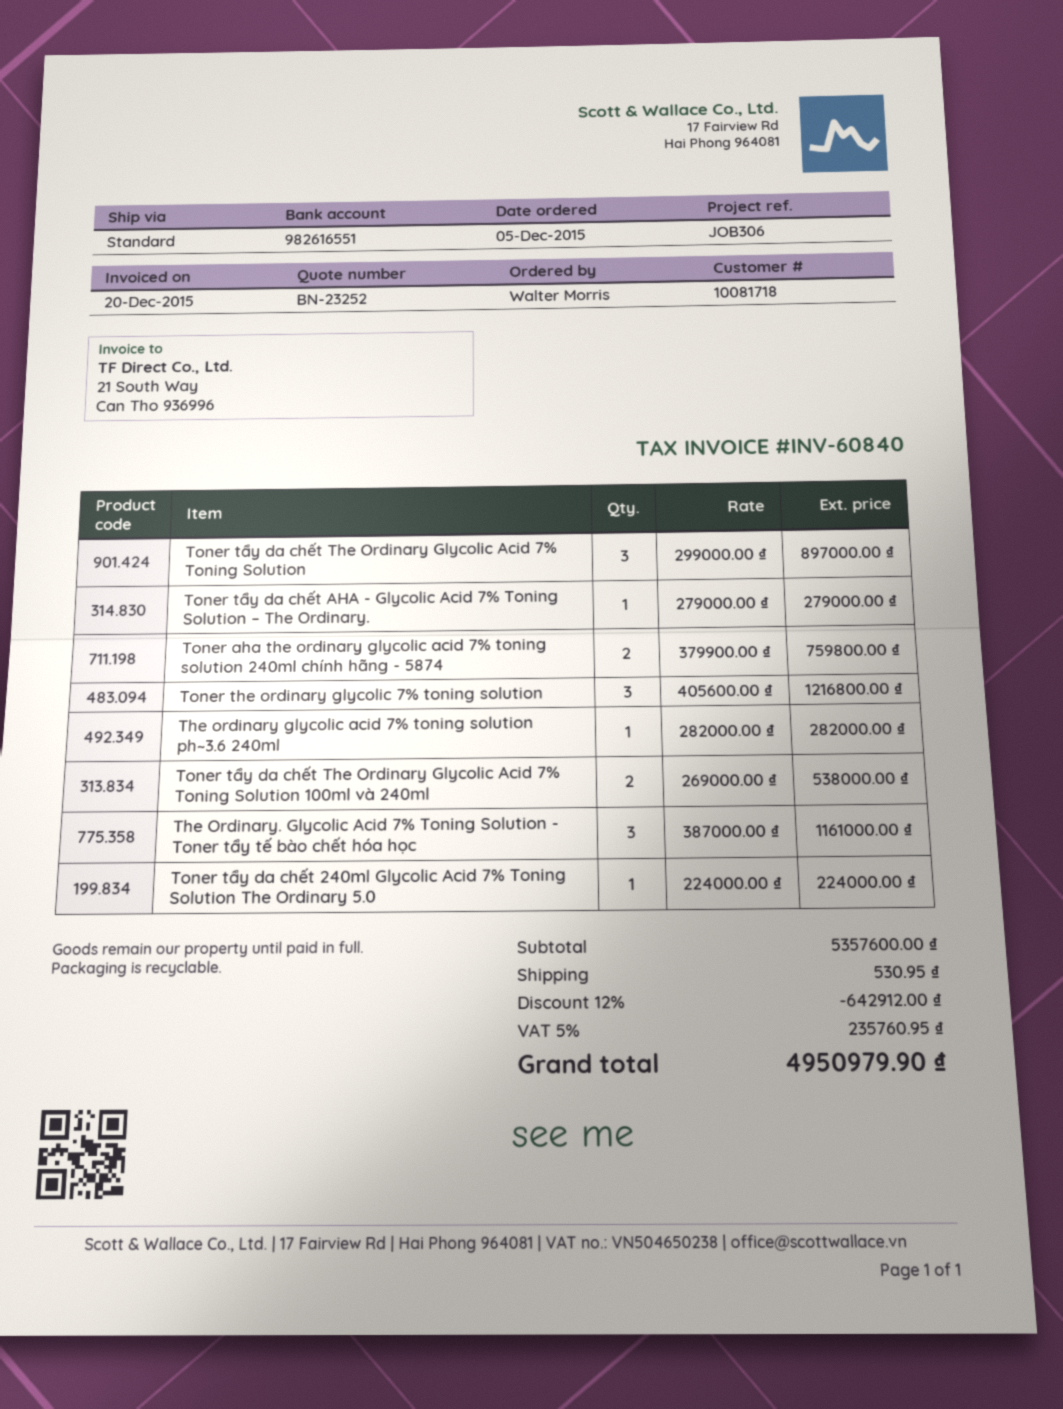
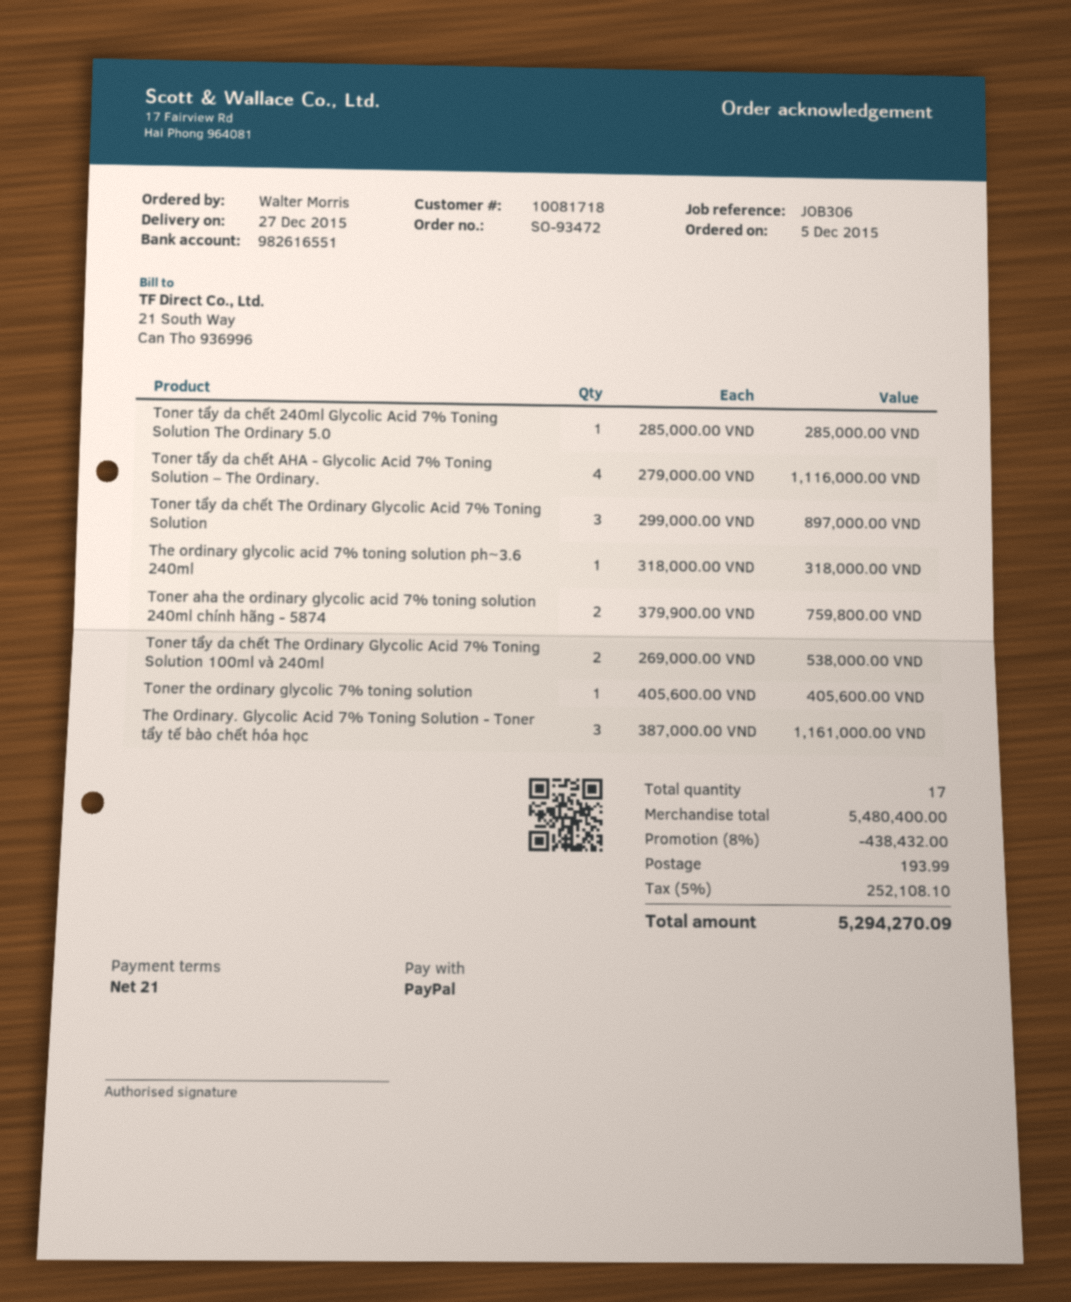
Toner tẩy da chết AHA - Glycolic Acid 7% Toning Solution – The Ordinary.: 1 x 279000.00 = 279000.00 -> 4 x 279000.00 = 1116000.00
Toner the ordinary glycolic 7% toning solution: 3 x 405600.00 = 1216800.00 -> 1 x 405600.00 = 405600.00
The ordinary glycolic acid 7% toning solution ph~3.6 240ml: 1 x 282000.00 = 282000.00 -> 1 x 318000.00 = 318000.00
Toner tẩy da chết 240ml Glycolic Acid 7% Toning Solution The Ordinary 5.0: 1 x 224000.00 = 224000.00 -> 1 x 285000.00 = 285000.00
subtotal: 5357600.00 -> 5480400.00
discount: 12% = 642912.00 -> 8% = 438432.00
shipping: 530.95 -> 193.99
tax: 5% = 235760.95 -> 5% = 252108.10
total: 4950979.90 -> 5294270.09

